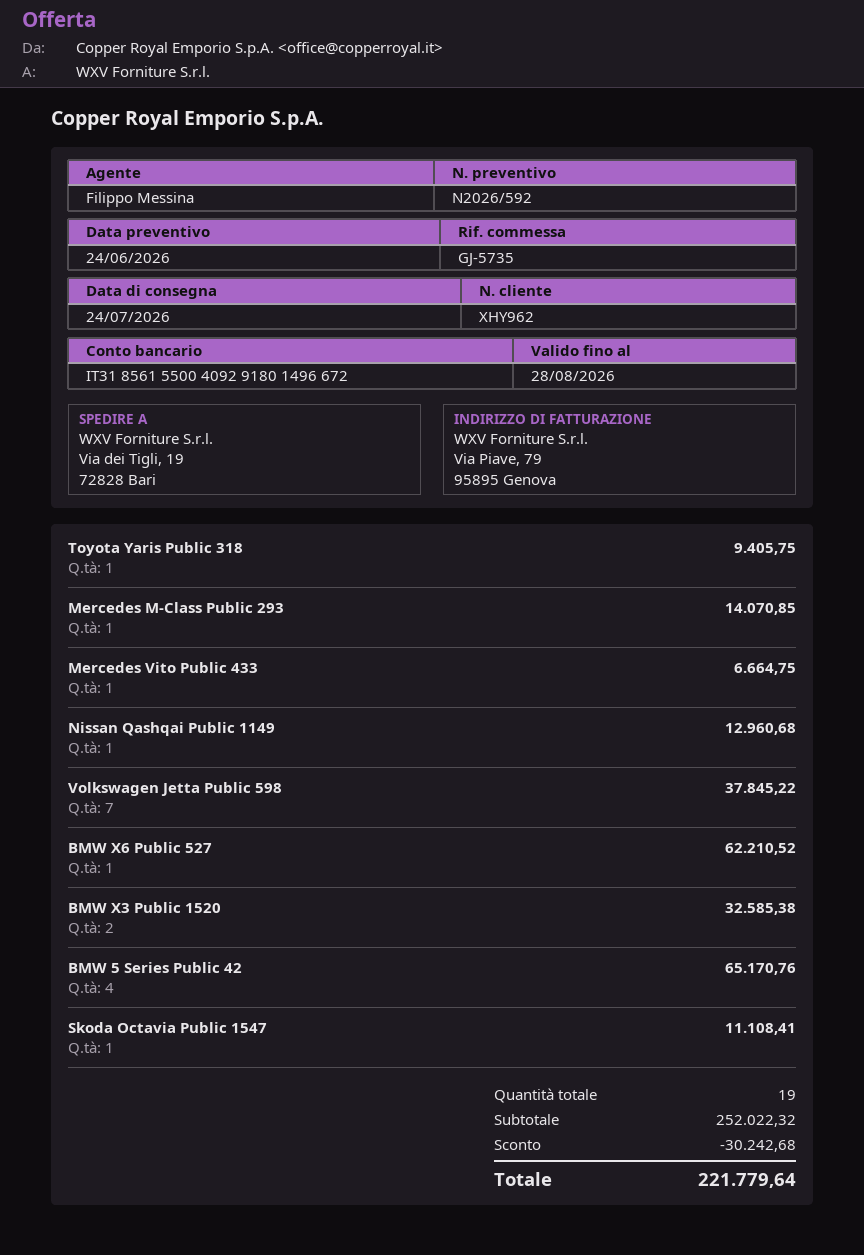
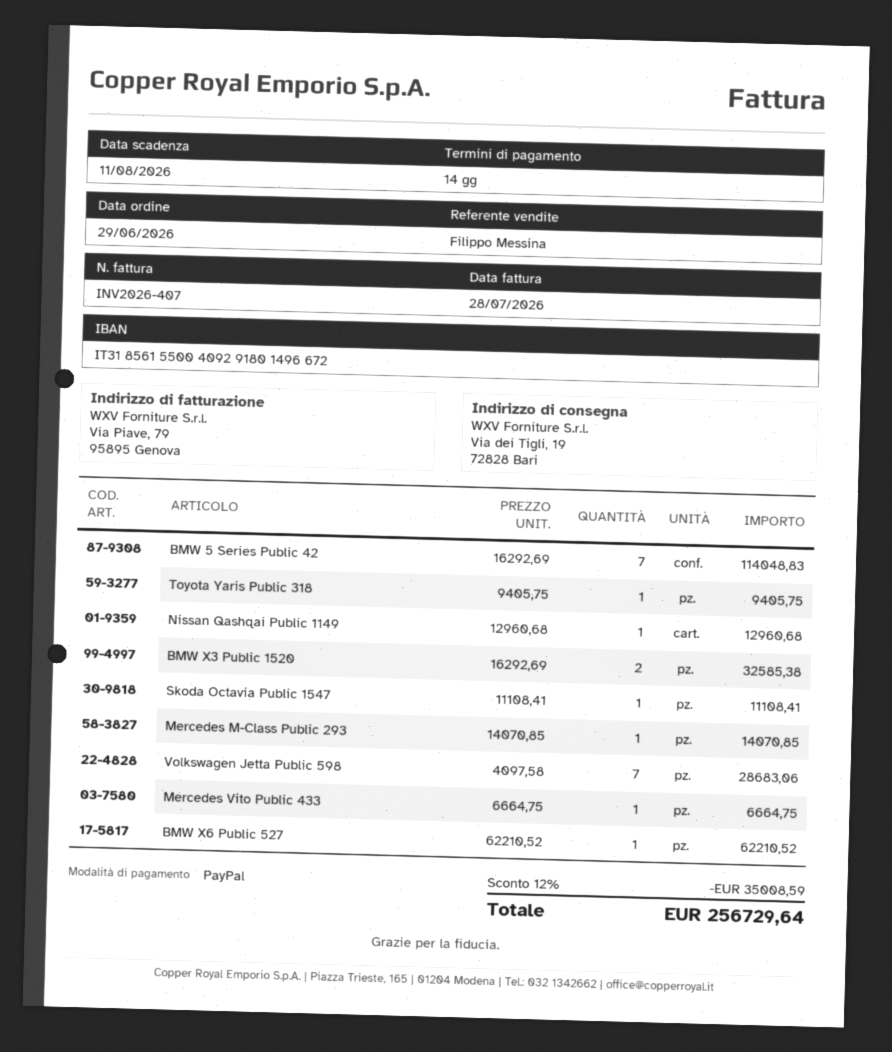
Volkswagen Jetta Public 598: 7 for 37845.22 -> 7 for 28683.06
BMW 5 Series Public 42: 4 for 65170.76 -> 7 for 114048.83
discount: 30242.68 -> 35008.59
total: 221779.64 -> 256729.64

